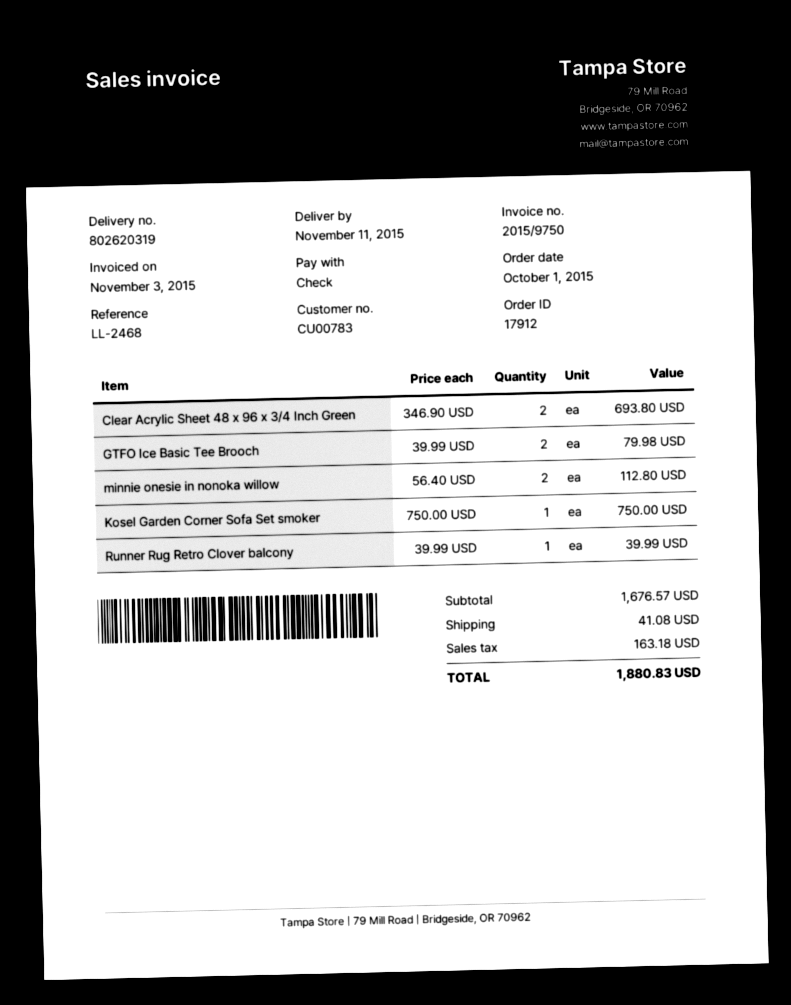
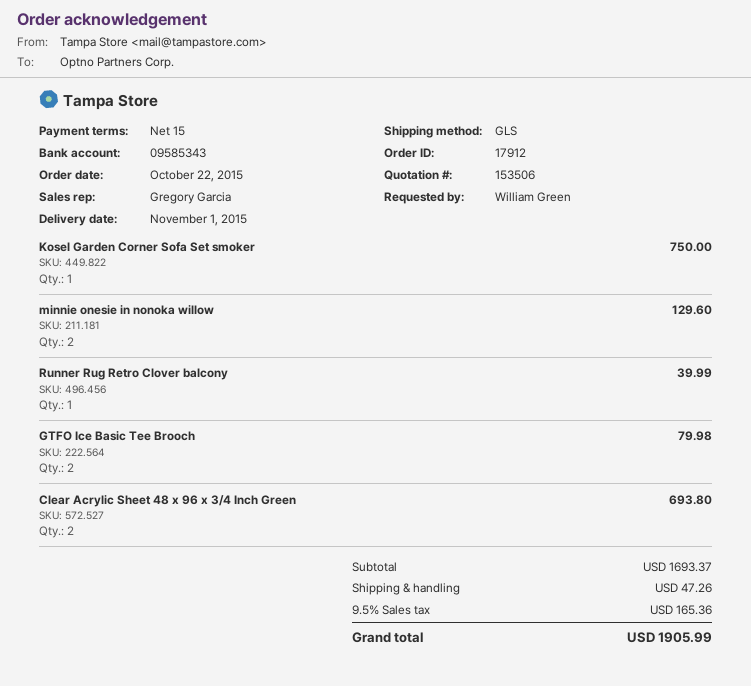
order date: 2015-10-01 -> 2015-10-22
delivery date: 2015-11-11 -> 2015-11-01
minnie onesie in nonoka willow: 2 for 112.80 -> 2 for 129.60
subtotal: 1676.57 -> 1693.37
shipping: 41.08 -> 47.26
tax: 163.18 -> 165.36
total: 1880.83 -> 1905.99

